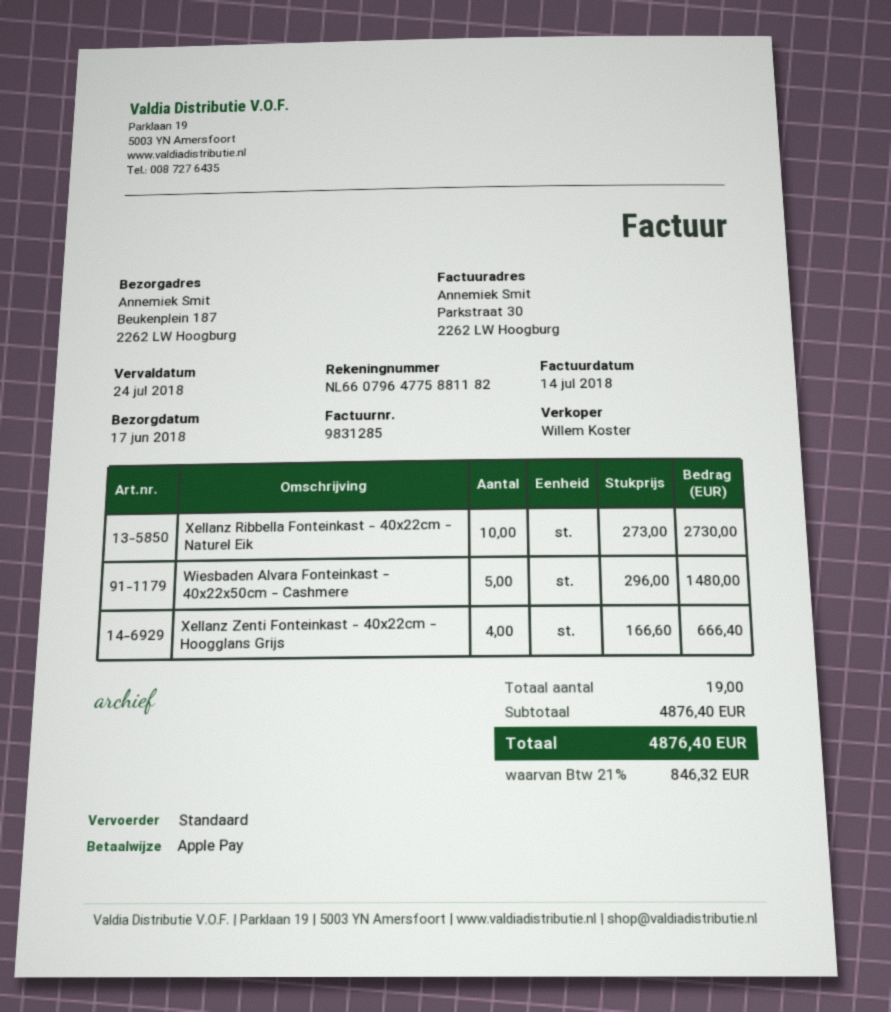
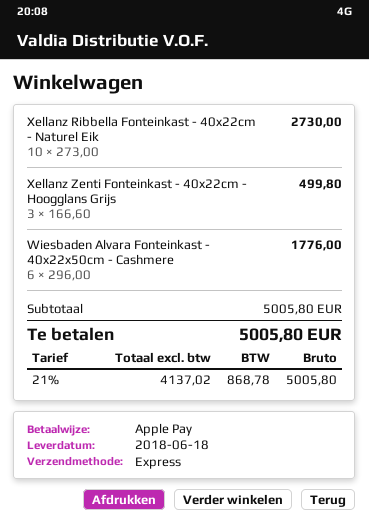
delivery date: 2018-06-17 -> 2018-06-18
shipping method: standard -> express
Wiesbaden Alvara Fonteinkast - 40x22x50cm - Cashmere: 5 x 296.00 = 1480.00 -> 6 x 296.00 = 1776.00
Xellanz Zenti Fonteinkast - 40x22cm - Hoogglans Grijs: 4 x 166.60 = 666.40 -> 3 x 166.60 = 499.80
subtotal: 4876.40 -> 5005.80
tax: 21% = 846.32 -> 21% = 868.78
total: 4876.40 -> 5005.80

